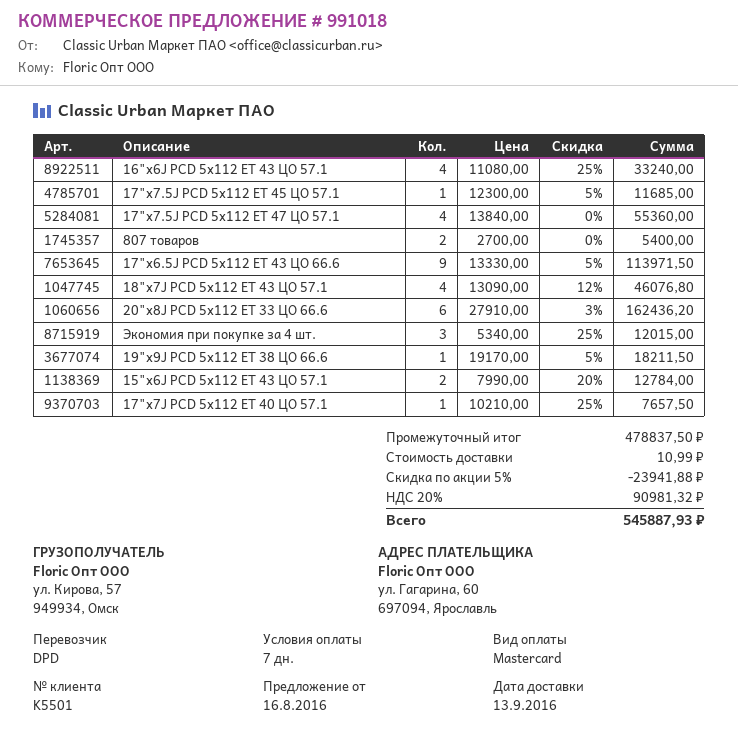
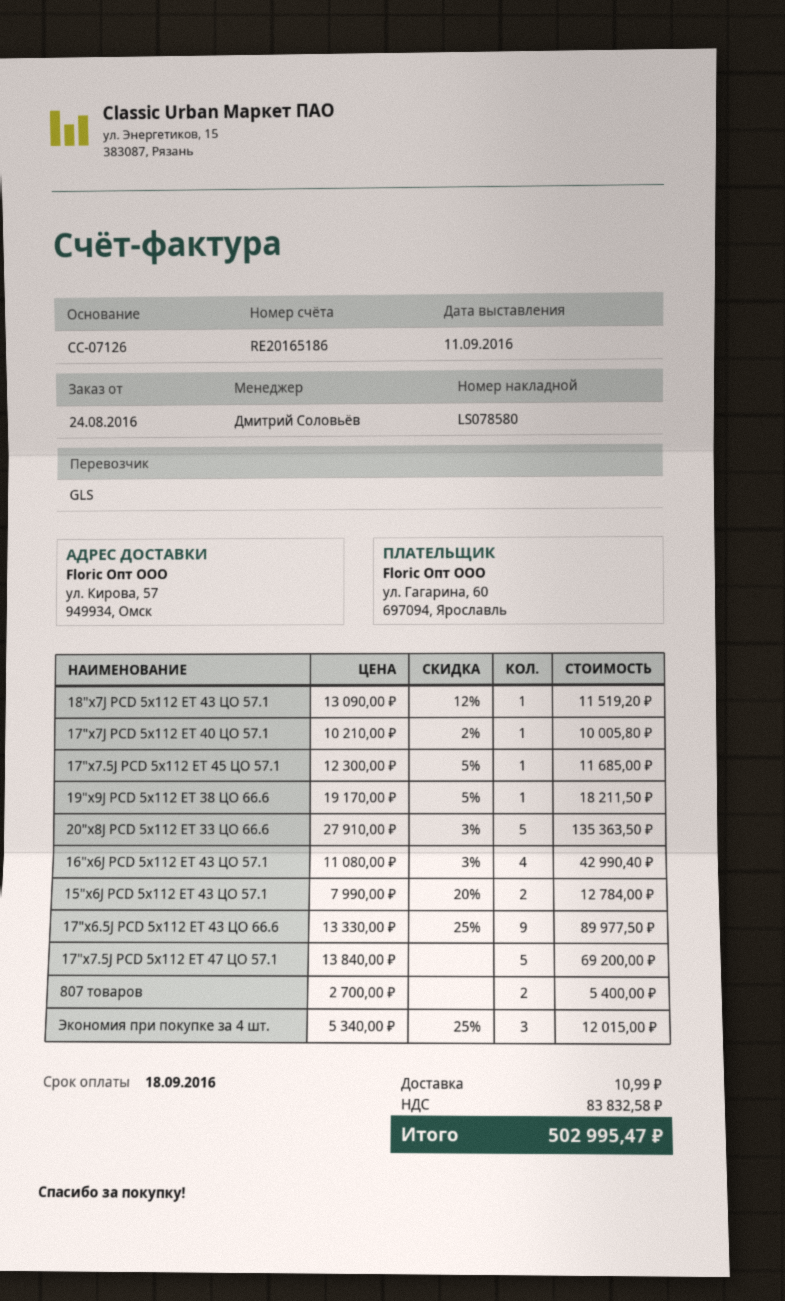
shipping method: DPD -> GLS
16"x6J PCD 5x112 ЕТ 43 ЦО 57.1: 4 x 11080.00 - 25% = 33240.00 -> 4 x 11080.00 - 3% = 42990.40
17"x7.5J PCD 5x112 ЕТ 47 ЦО 57.1: 4 x 13840.00 = 55360.00 -> 5 x 13840.00 = 69200.00
17"x6.5J PCD 5x112 ЕТ 43 ЦО 66.6: 9 x 13330.00 - 5% = 113971.50 -> 9 x 13330.00 - 25% = 89977.50
18"x7J PCD 5x112 ЕТ 43 ЦО 57.1: 4 x 13090.00 - 12% = 46076.80 -> 1 x 13090.00 - 12% = 11519.20
20"x8J PCD 5x112 ЕТ 33 ЦО 66.6: 6 x 27910.00 - 3% = 162436.20 -> 5 x 27910.00 - 3% = 135363.50
17"x7J PCD 5x112 ЕТ 40 ЦО 57.1: 1 x 10210.00 - 25% = 7657.50 -> 1 x 10210.00 - 2% = 10005.80
discount: 5% = 23941.88 -> none
tax: 90981.32 -> 83832.58
total: 545887.93 -> 502995.47

